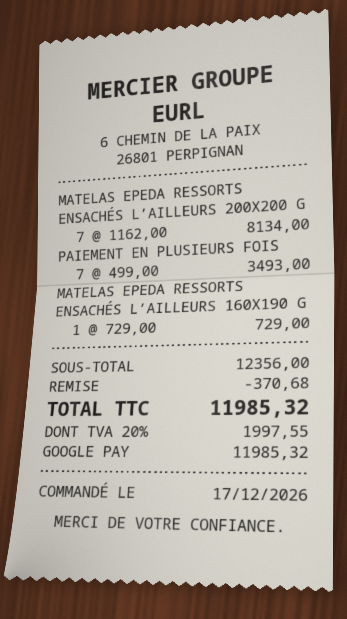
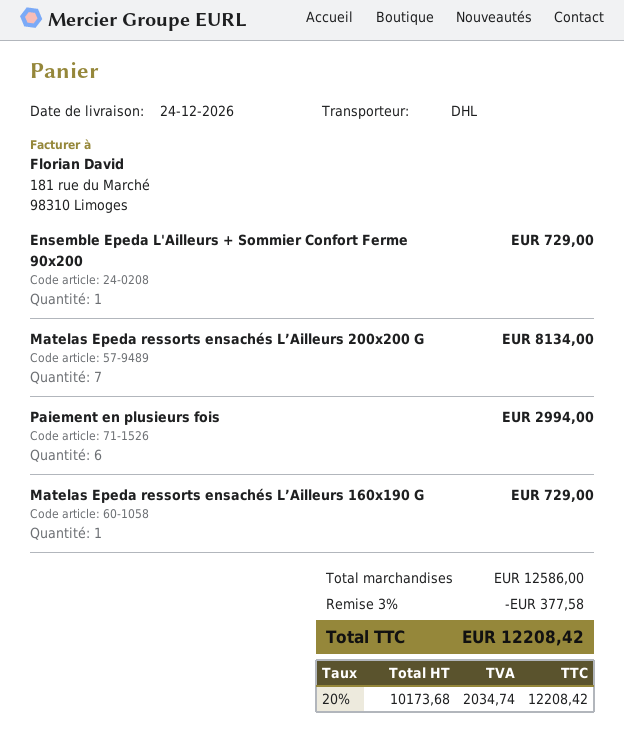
PAIEMENT EN PLUSIEURS FOIS: 7 for 3493.00 -> 6 for 2994.00
Ensemble Epeda L'Ailleurs + Sommier Confort Ferme 90x200: none -> 1 for 729.00
subtotal: 12356.00 -> 12586.00
discount: 370.68 -> 377.58
tax: 20% = 1997.55 -> 20% = 2034.74
total: 11985.32 -> 12208.42

